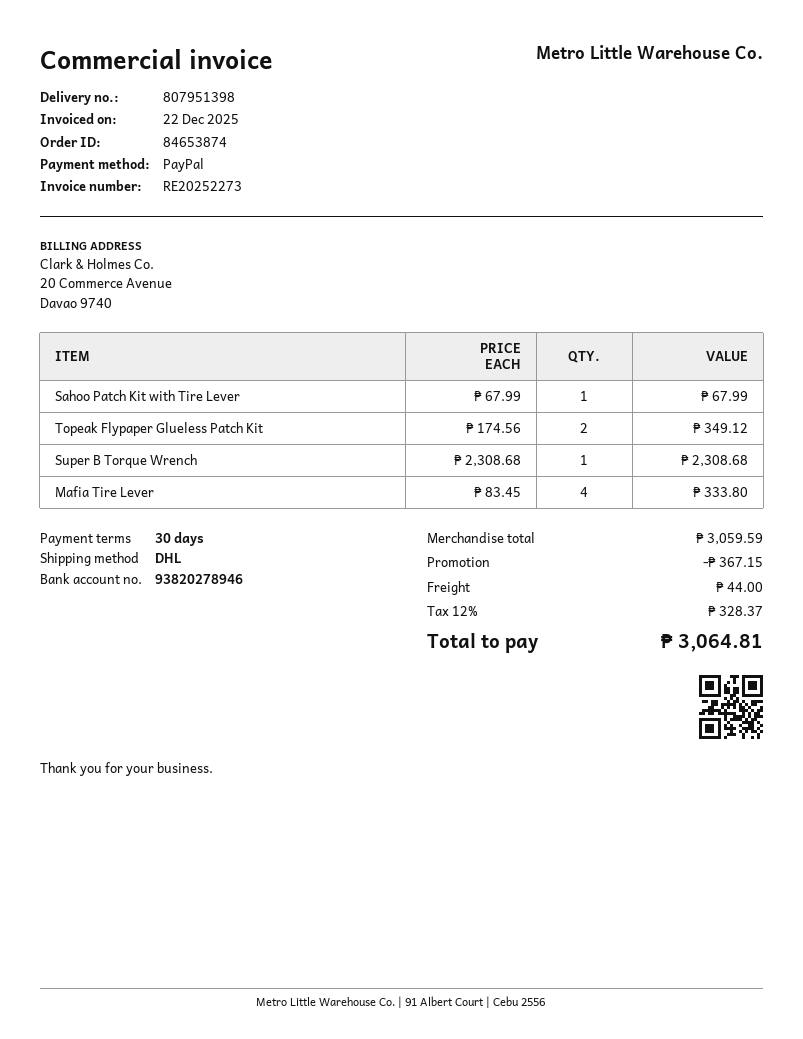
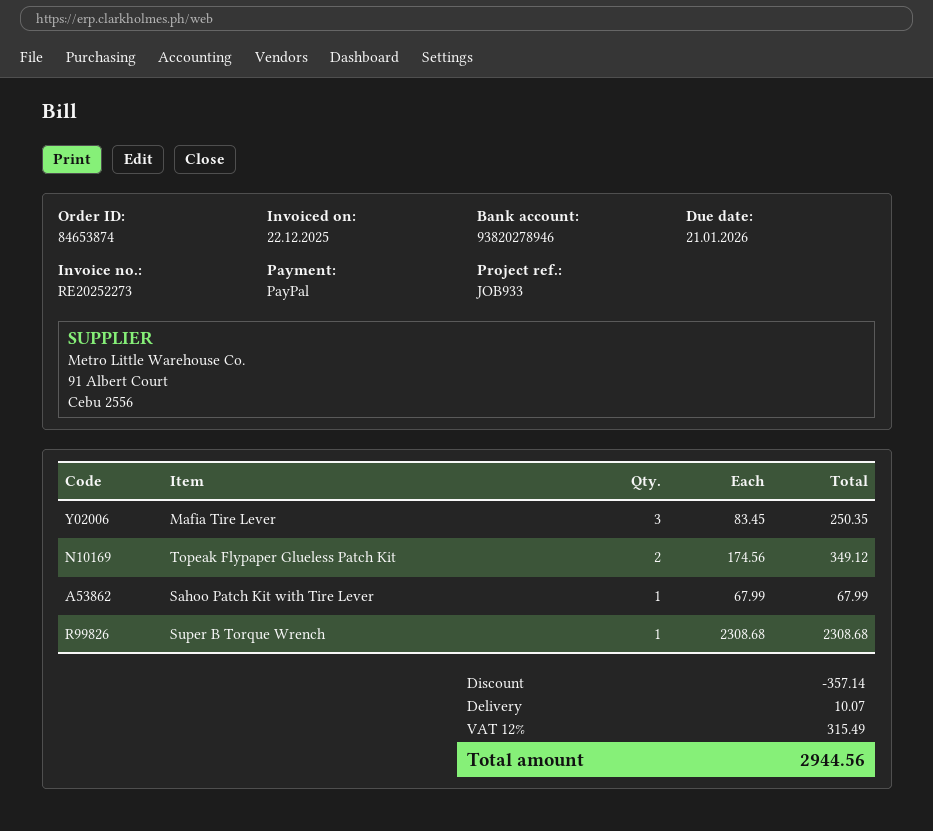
Mafia Tire Lever: 4 x 83.45 = 333.80 -> 3 x 83.45 = 250.35
discount: 367.15 -> 357.14
shipping: 44.00 -> 10.07
tax: 12% = 328.37 -> 12% = 315.49
total: 3064.81 -> 2944.56

